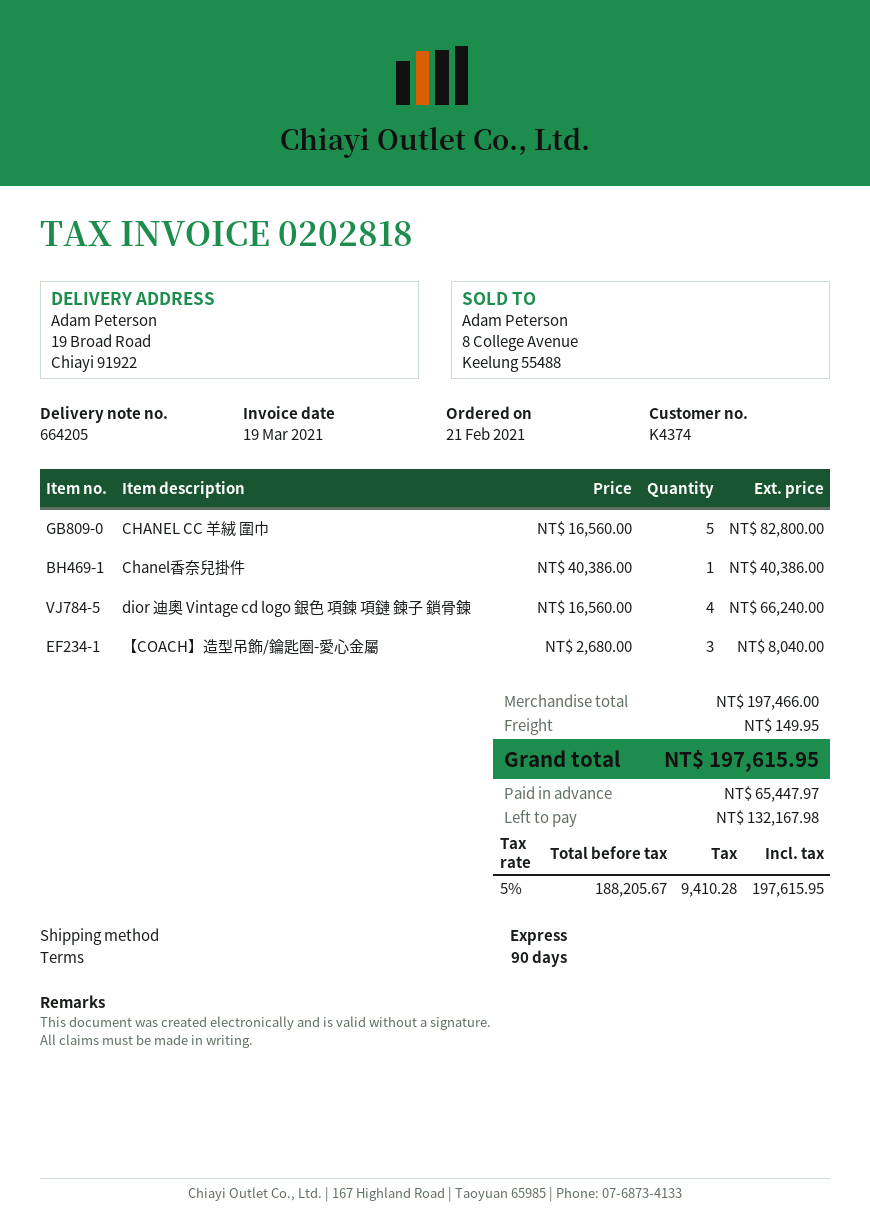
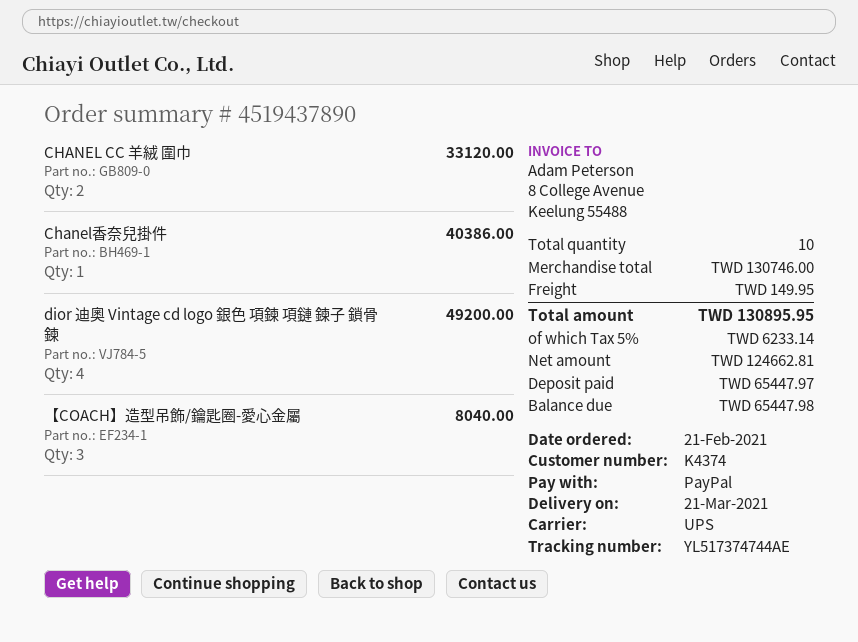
shipping method: express -> UPS
CHANEL CC 羊絨 圍巾: 5 for 82800.00 -> 2 for 33120.00
dior 迪奧 Vintage cd logo 銀色 項鍊 項鏈 鍊子 鎖骨鍊: 4 for 66240.00 -> 4 for 49200.00
subtotal: 197466.00 -> 130746.00
net: 188205.67 -> 124662.81
tax: 5% = 9410.28 -> 5% = 6233.14
total: 197615.95 -> 130895.95
balance: 132167.98 -> 65447.98

